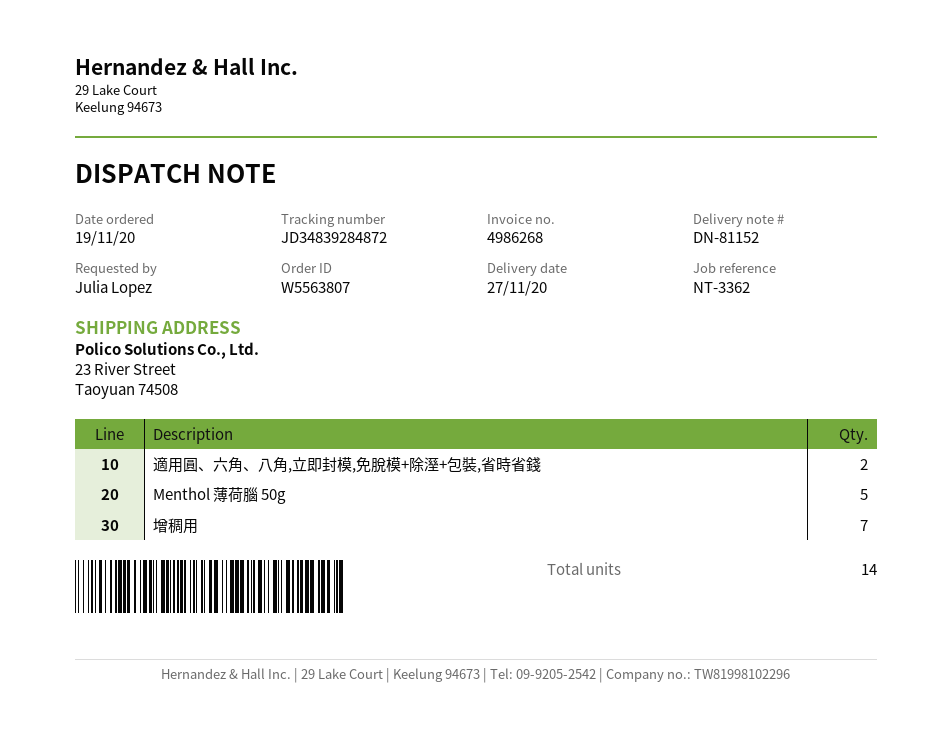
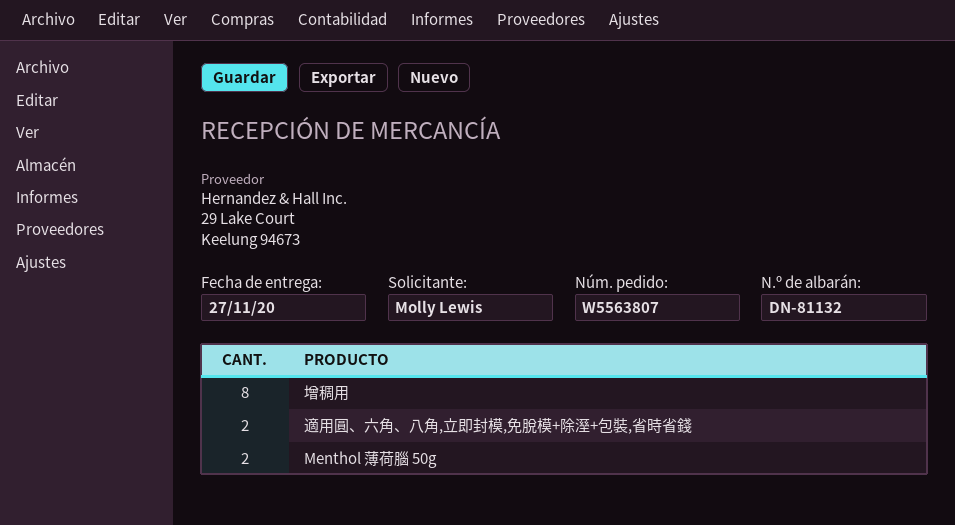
delivery note number: DN-81152 -> DN-81132
ordered by: Julia Lopez -> Molly Lewis
Menthol 薄荷腦 50g: 5 -> 2
增稠用: 7 -> 8

